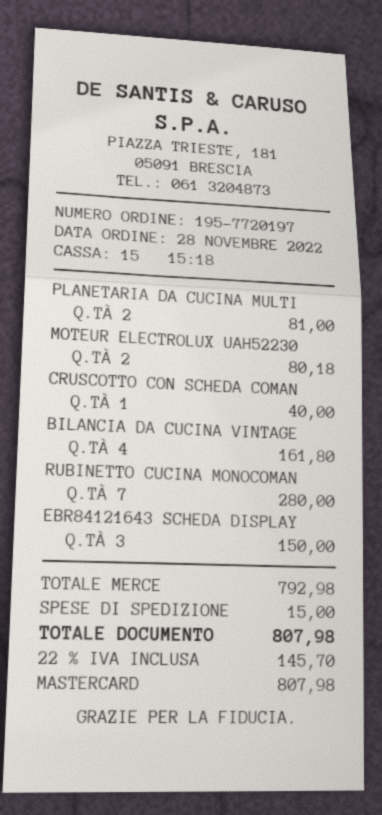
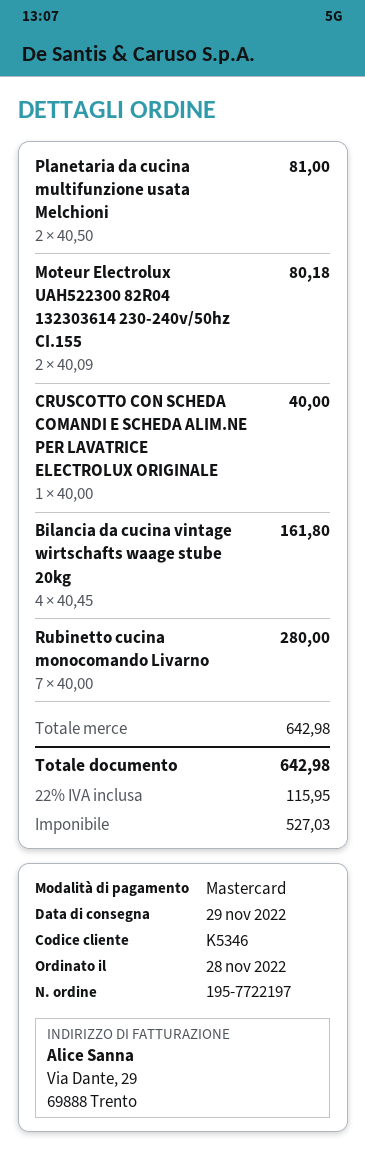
order number: 195-7720197 -> 195-7722197
EBR84121643 SCHEDA DISPLAY: 3 for 150.00 -> none
subtotal: 792.98 -> 642.98
shipping: 15.00 -> none
tax: 22% = 145.70 -> 22% = 115.95
total: 807.98 -> 642.98

